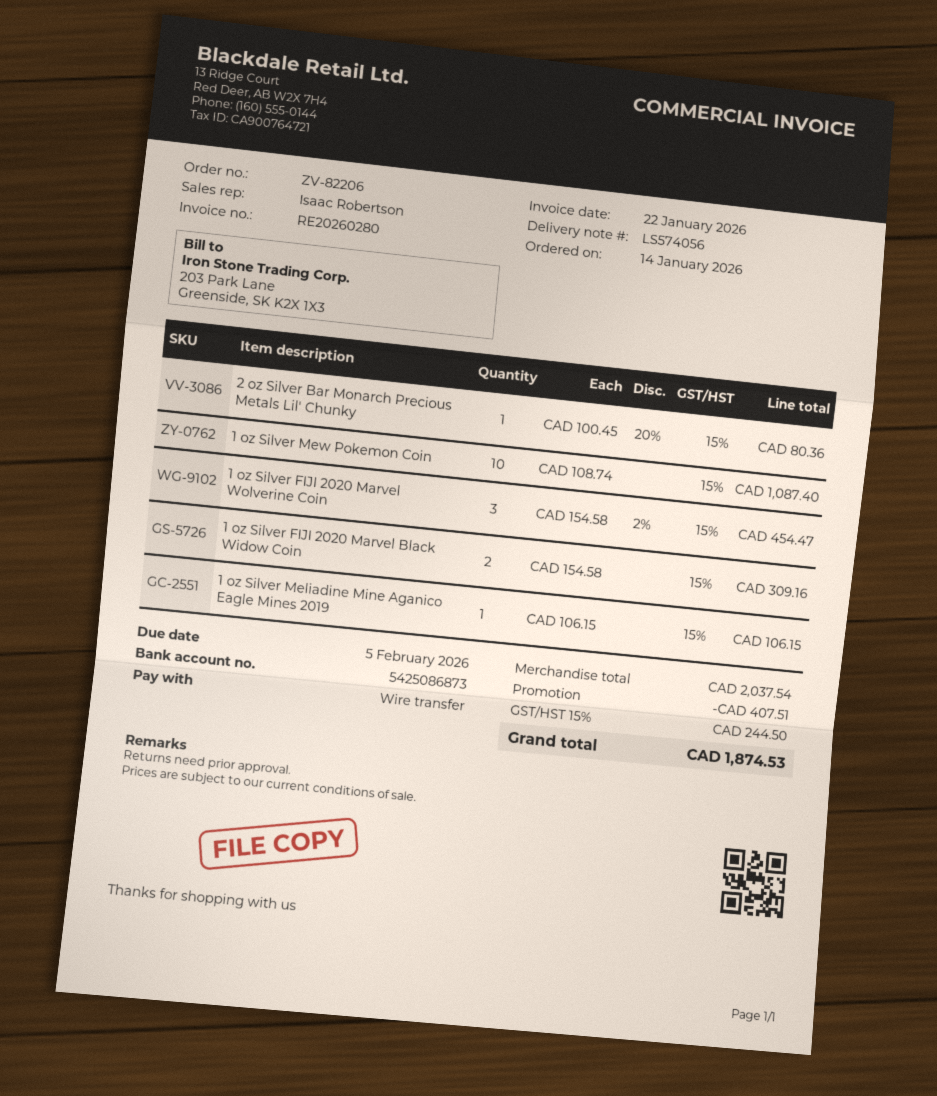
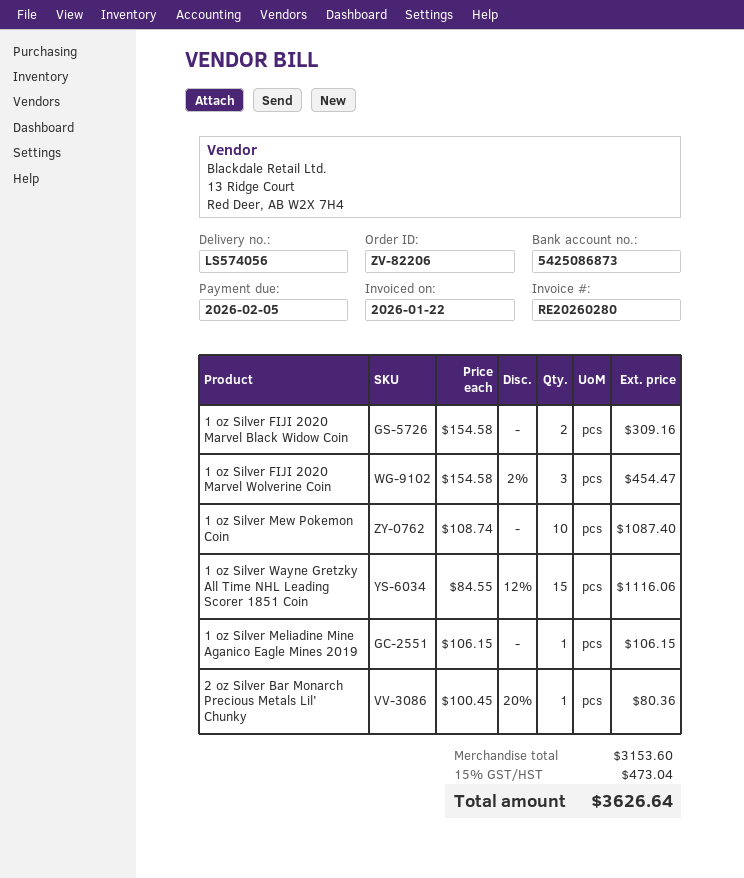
1 oz Silver Wayne Gretzky All Time NHL Leading Scorer 1851 Coin: none -> 15 x 84.55 - 12% = 1116.06
subtotal: 2037.54 -> 3153.60
discount: 407.51 -> none
tax: 15% = 244.50 -> 15% = 473.04
total: 1874.53 -> 3626.64

